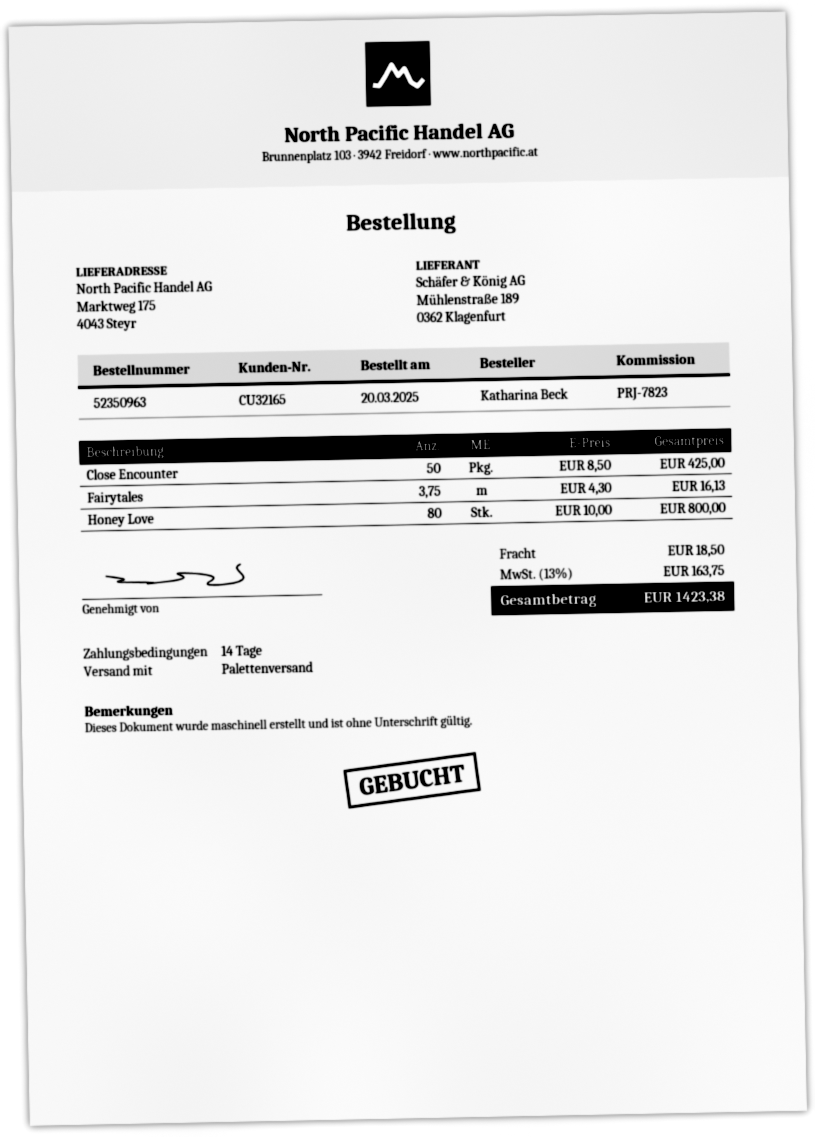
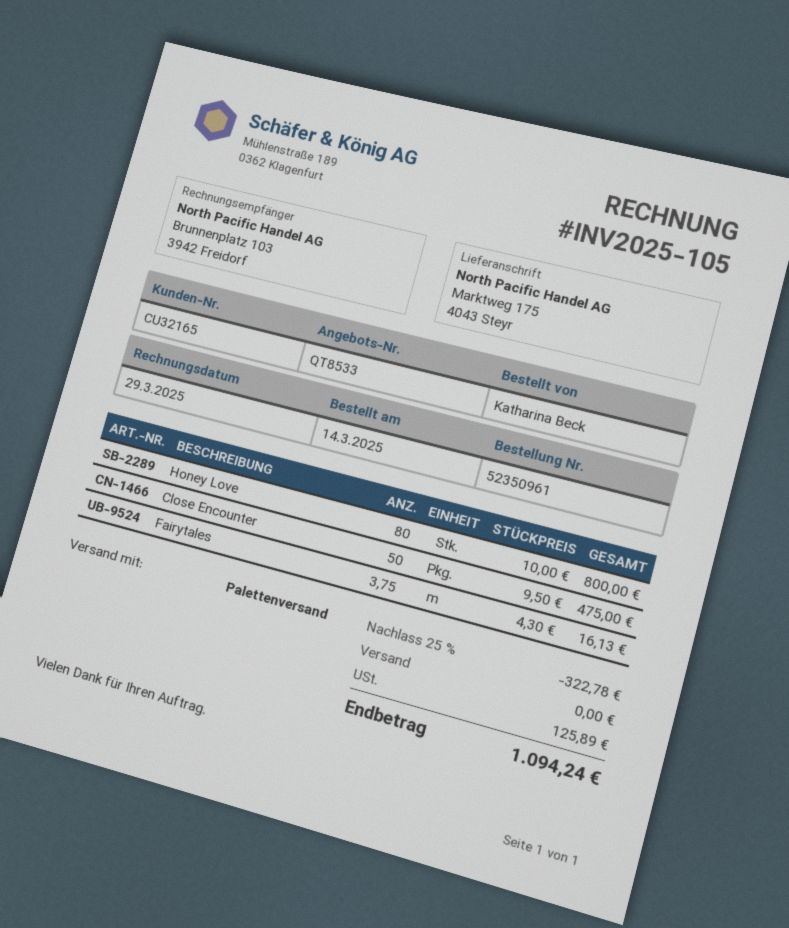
order number: 52350963 -> 52350961
order date: 2025-03-20 -> 2025-03-14
Close Encounter: 50 x 8.50 = 425.00 -> 50 x 9.50 = 475.00
discount: none -> 25% = 322.78
shipping: 18.50 -> 0.00
tax: 163.75 -> 125.89
total: 1423.38 -> 1094.24

